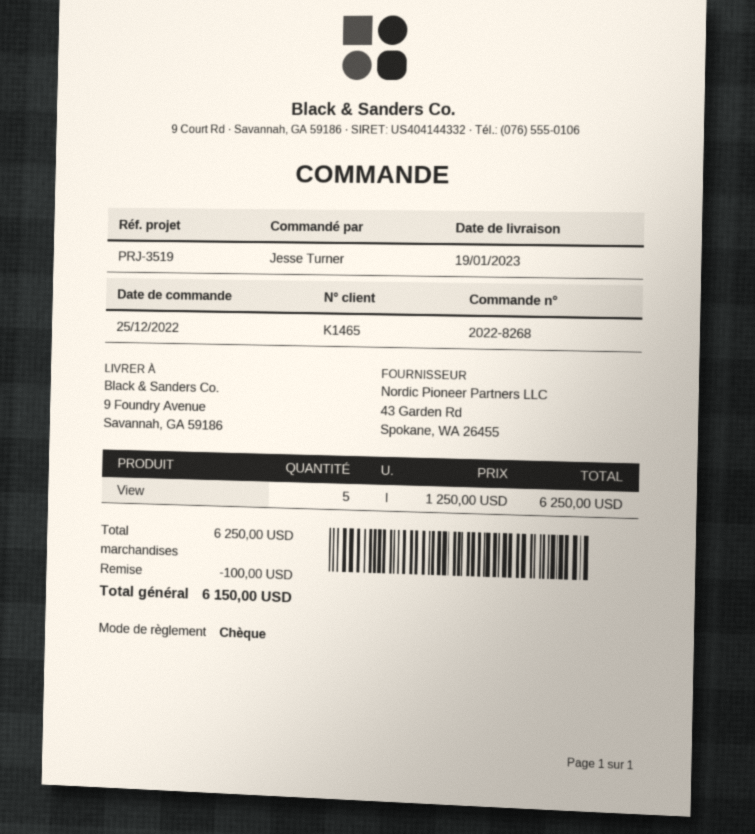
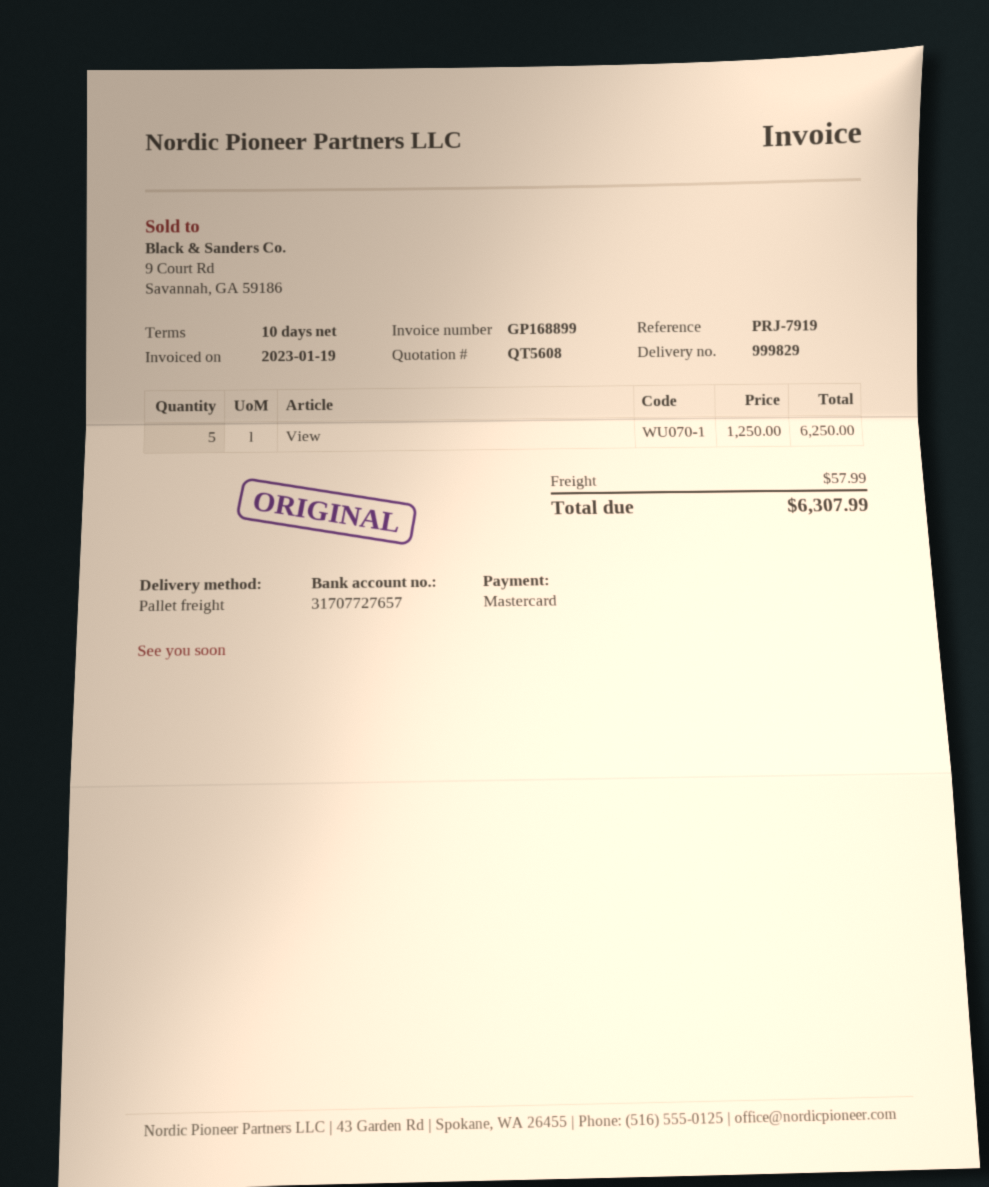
reference: PRJ-3519 -> PRJ-7919
payment method: cheque -> Mastercard
discount: 100.00 -> none
shipping: none -> 57.99
total: 6150.00 -> 6307.99

